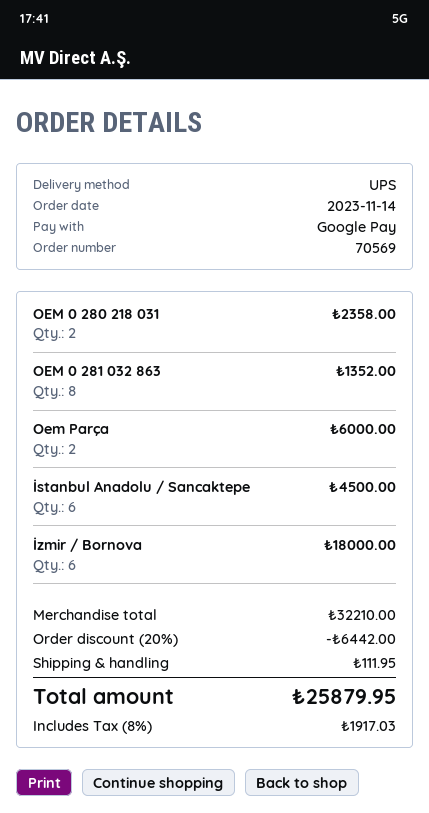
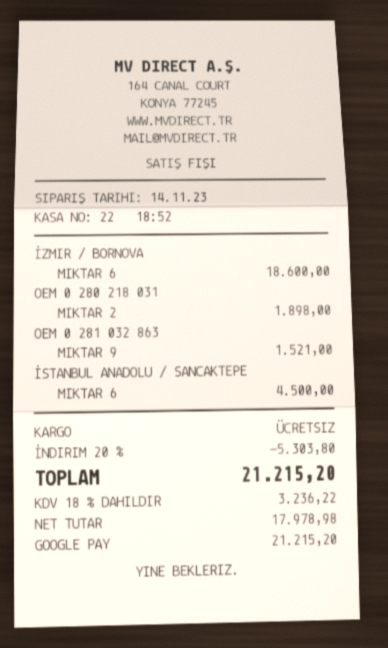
OEM 0 280 218 031: 2 for 2358.00 -> 2 for 1898.00
OEM 0 281 032 863: 8 for 1352.00 -> 9 for 1521.00
Oem Parça: 2 for 6000.00 -> none
İzmir / Bornova: 6 for 18000.00 -> 6 for 18600.00
discount: 20% = 6442.00 -> 20% = 5303.80
shipping: 111.95 -> 0.00
tax: 8% = 1917.03 -> 18% = 3236.22
total: 25879.95 -> 21215.20

